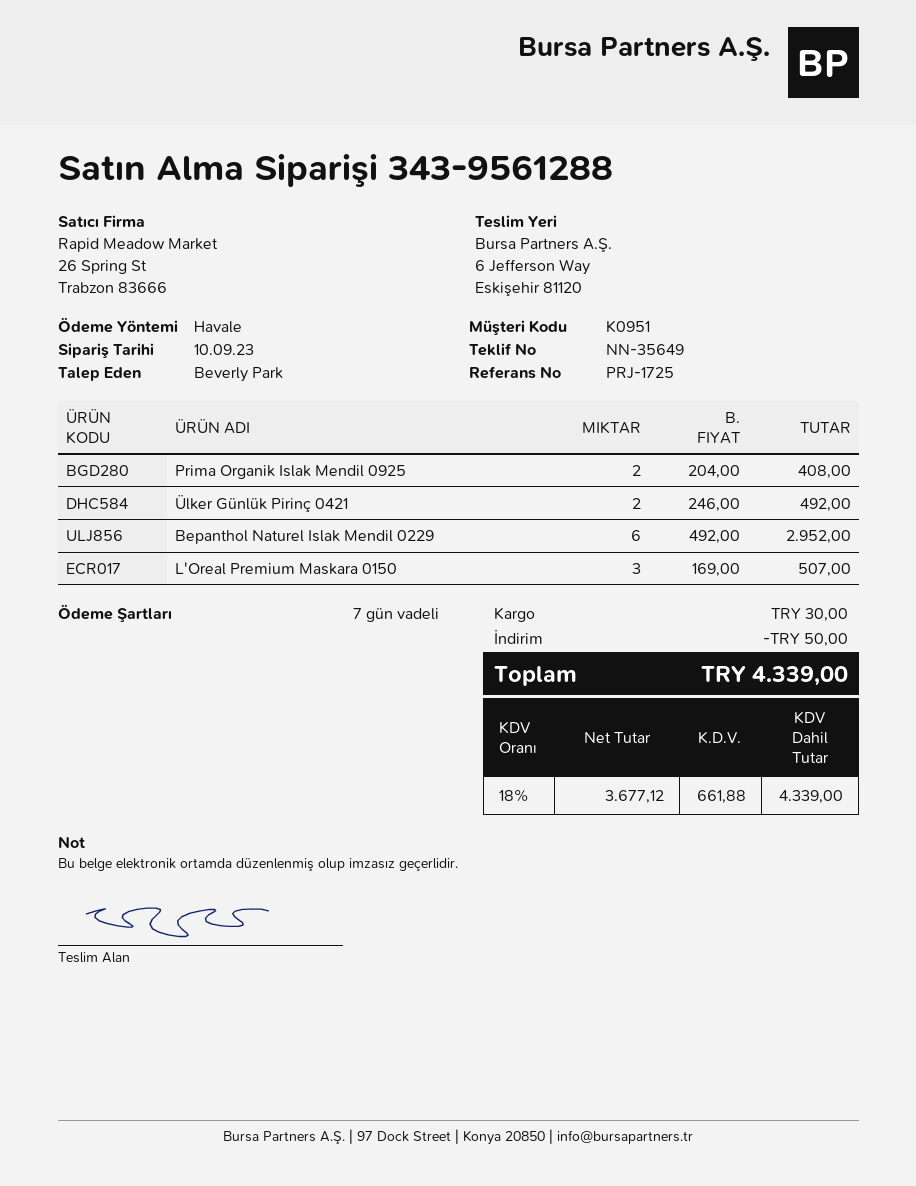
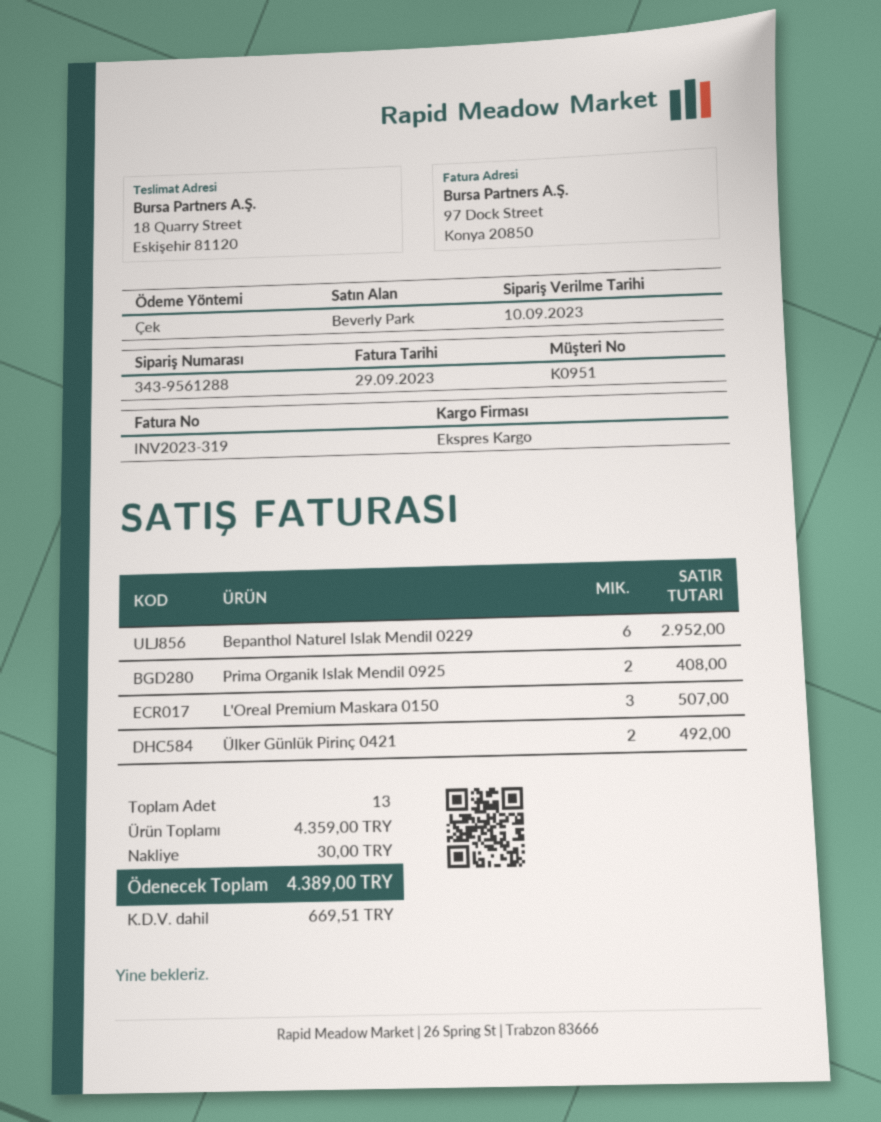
payment method: bank transfer -> cheque
ship to: 6 Jefferson Way, Eskişehir 81120 -> 18 Quarry Street, Eskişehir 81120
discount: 50.00 -> none
tax: 661.88 -> 669.51
total: 4339.00 -> 4389.00

